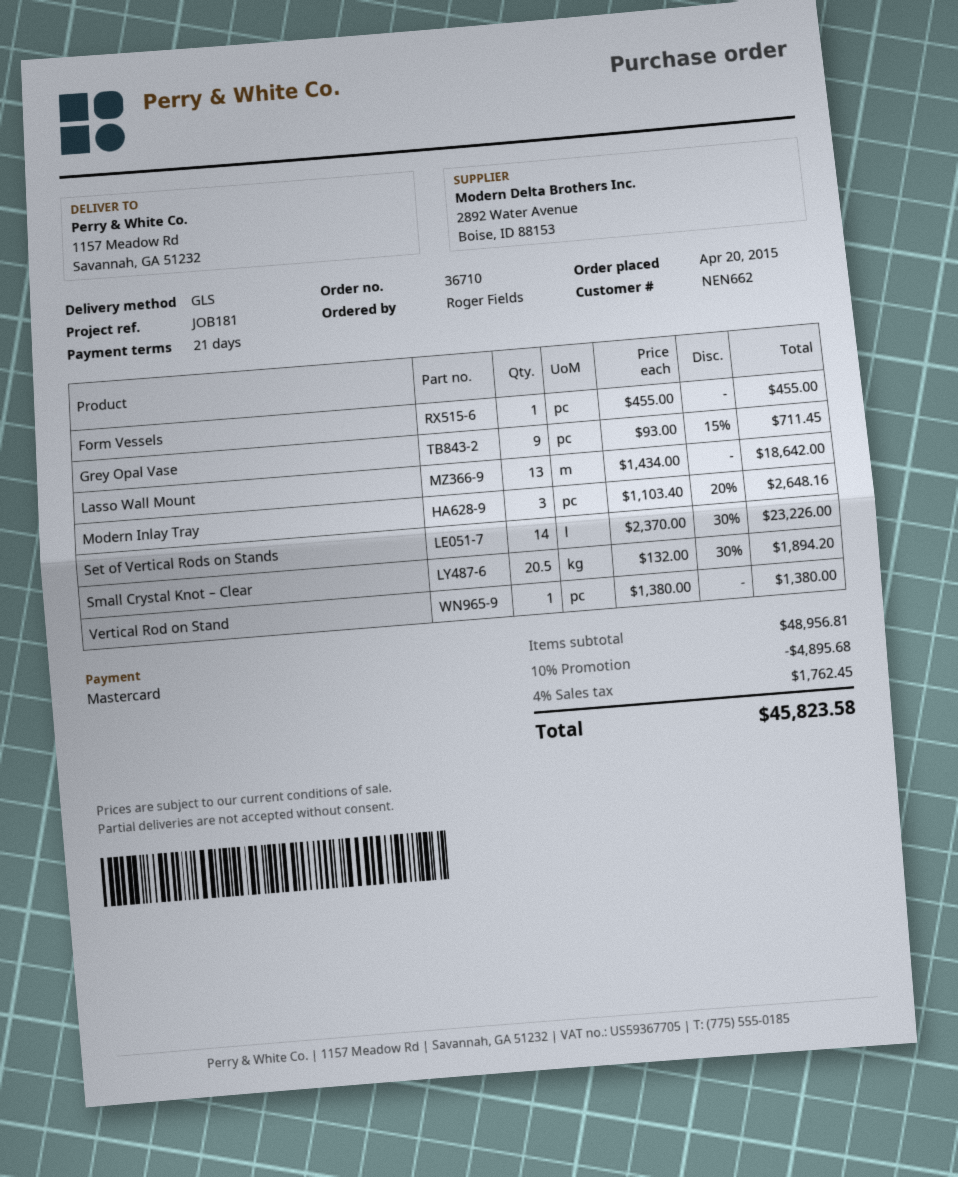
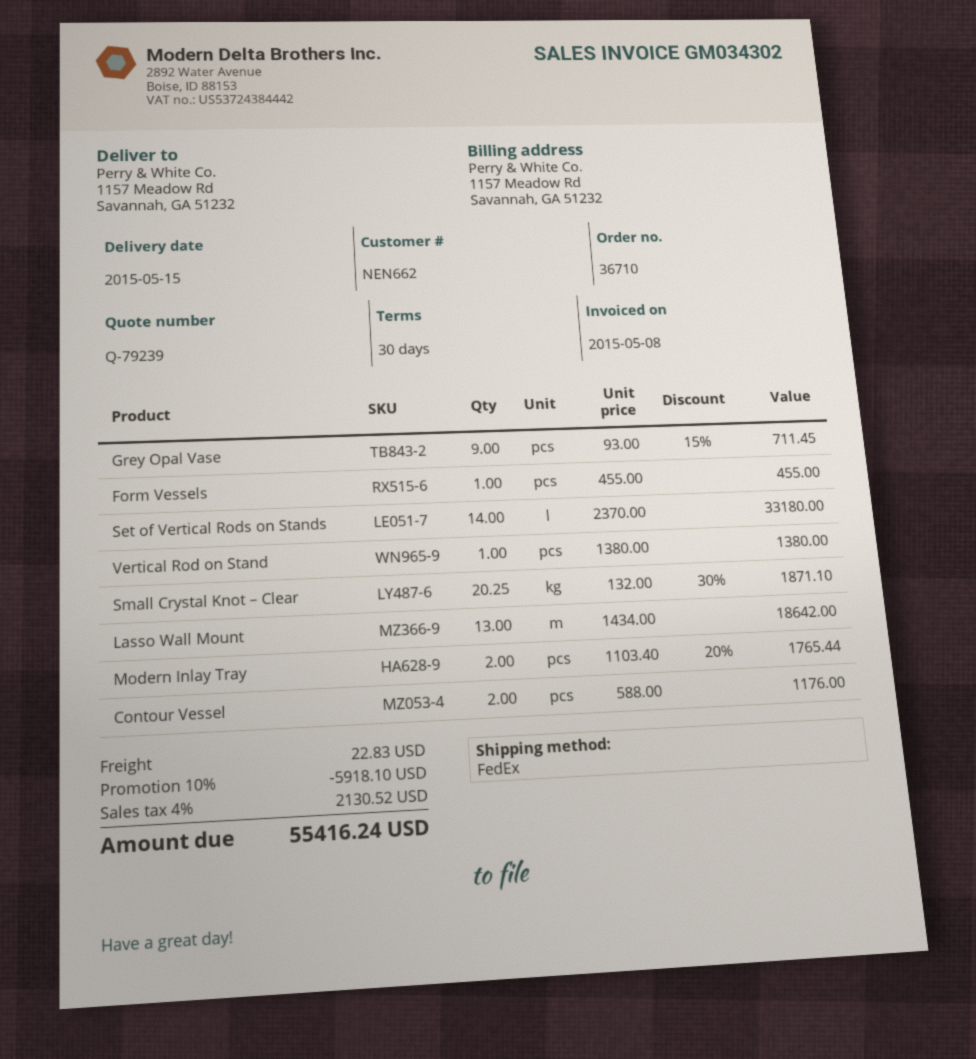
payment terms: 21 days -> 30 days
shipping method: GLS -> FedEx
Modern Inlay Tray: 3 x 1103.40 - 20% = 2648.16 -> 2 x 1103.40 - 20% = 1765.44
Set of Vertical Rods on Stands: 14 x 2370.00 - 30% = 23226.00 -> 14 x 2370.00 = 33180.00
Small Crystal Knot – Clear: 20.5 x 132.00 - 30% = 1894.20 -> 20.25 x 132.00 - 30% = 1871.10
Contour Vessel: none -> 2 x 588.00 = 1176.00
discount: 10% = 4895.68 -> 10% = 5918.10
shipping: none -> 22.83
tax: 4% = 1762.45 -> 4% = 2130.52
total: 45823.58 -> 55416.24

